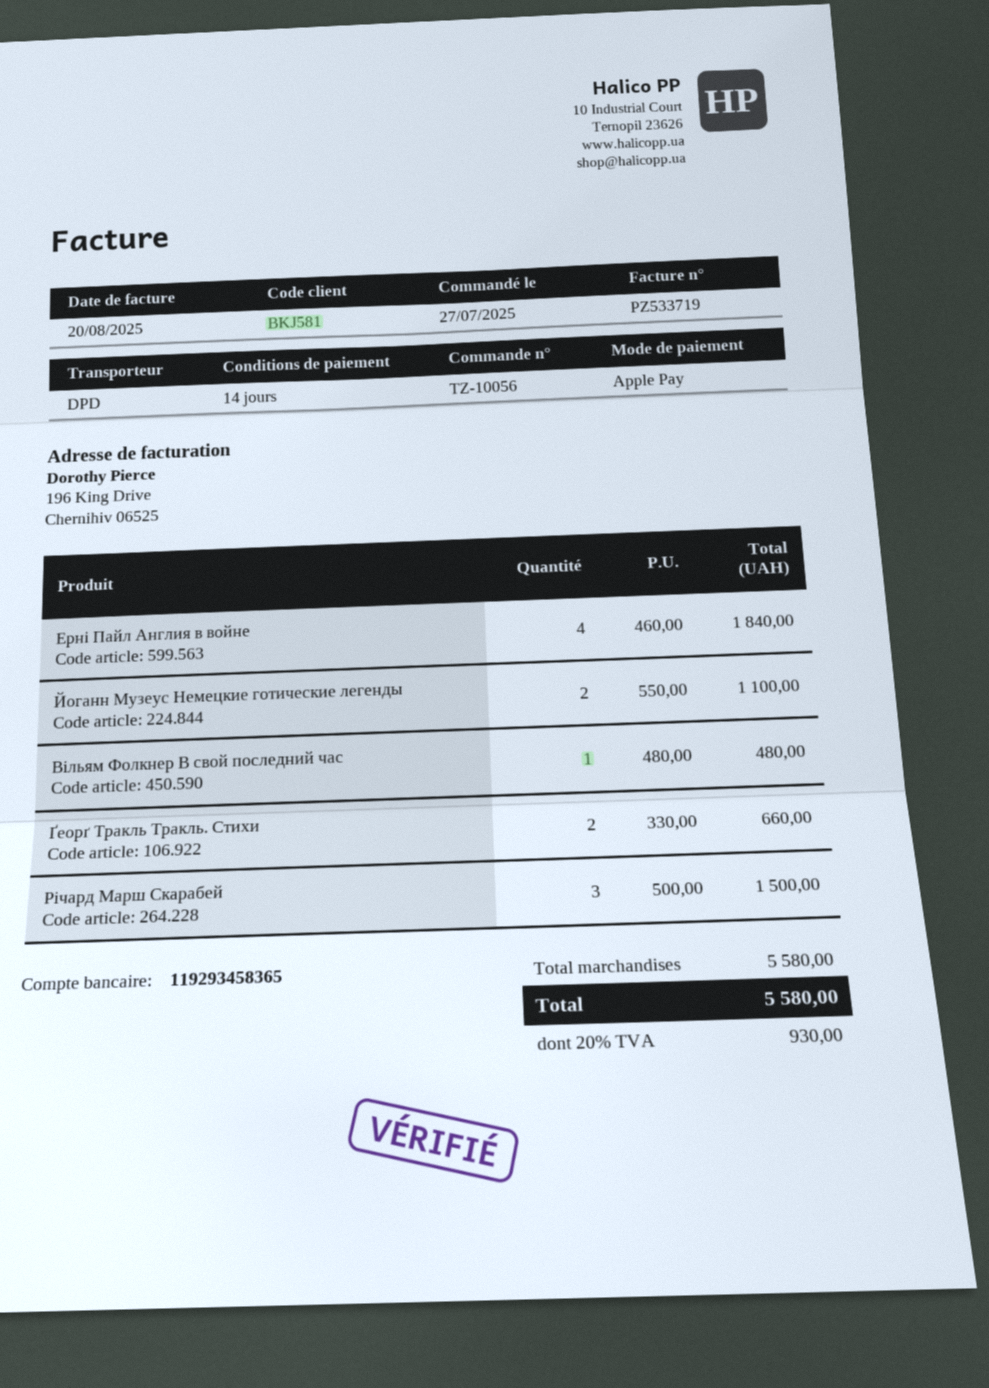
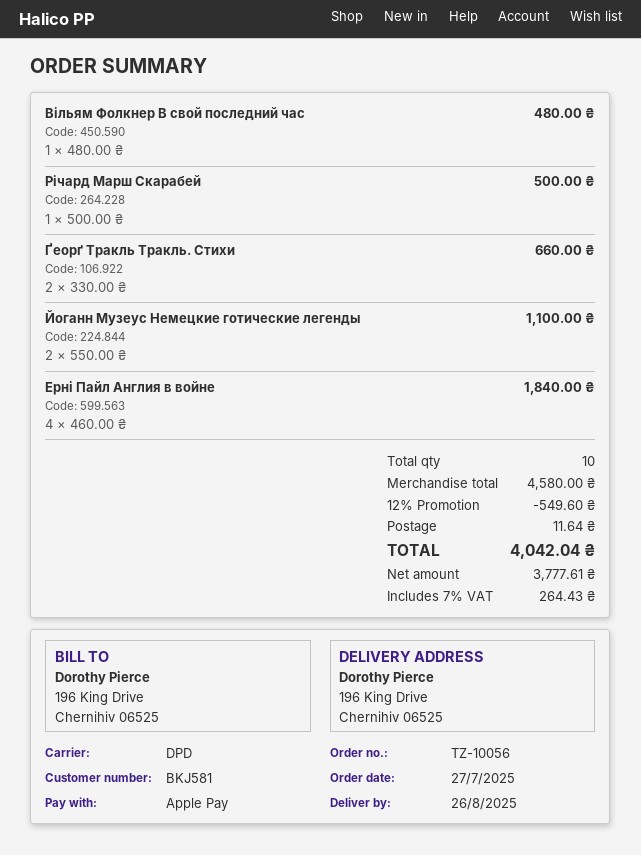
Річард Марш Скарабей: 3 x 500.00 = 1500.00 -> 1 x 500.00 = 500.00
subtotal: 5580.00 -> 4580.00
discount: none -> 12% = 549.60
shipping: none -> 11.64
tax: 20% = 930.00 -> 7% = 264.43
total: 5580.00 -> 4042.04

